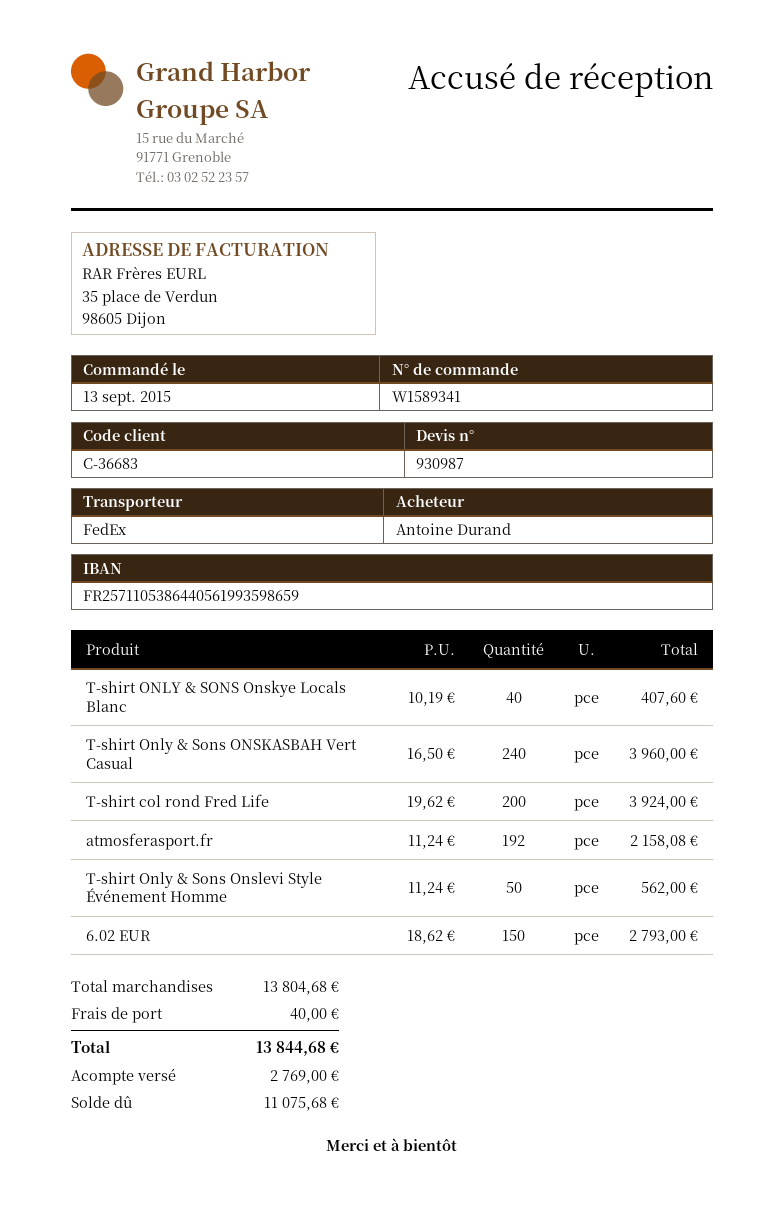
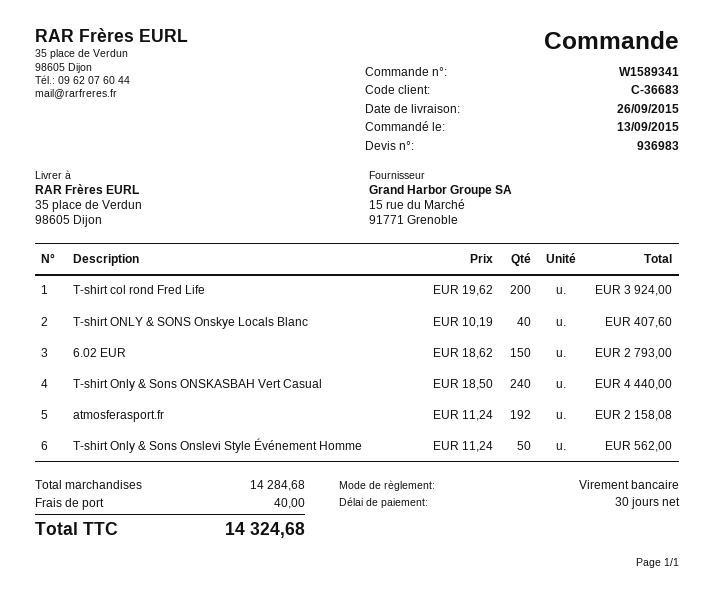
quote number: 930987 -> 936983
T-shirt Only & Sons ONSKASBAH Vert Casual: 240 x 16.50 = 3960.00 -> 240 x 18.50 = 4440.00
subtotal: 13804.68 -> 14284.68
total: 13844.68 -> 14324.68

